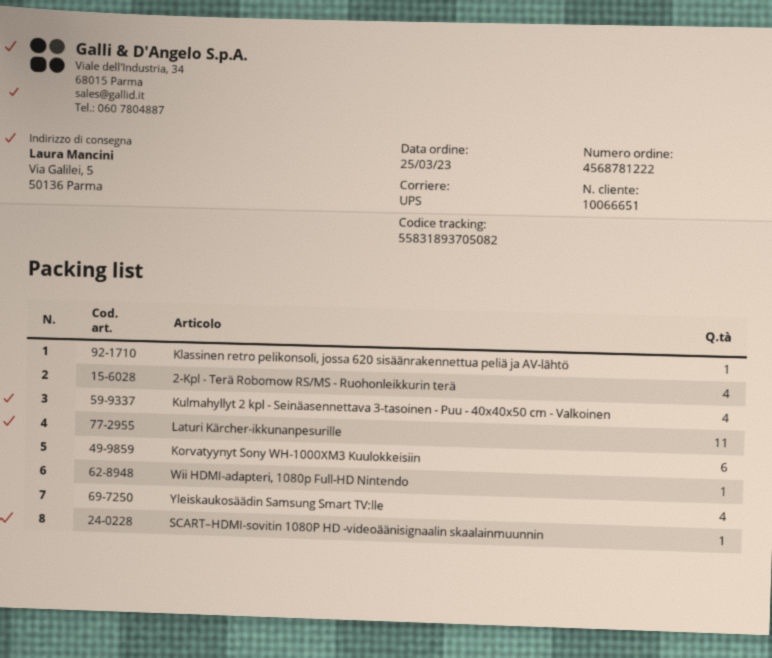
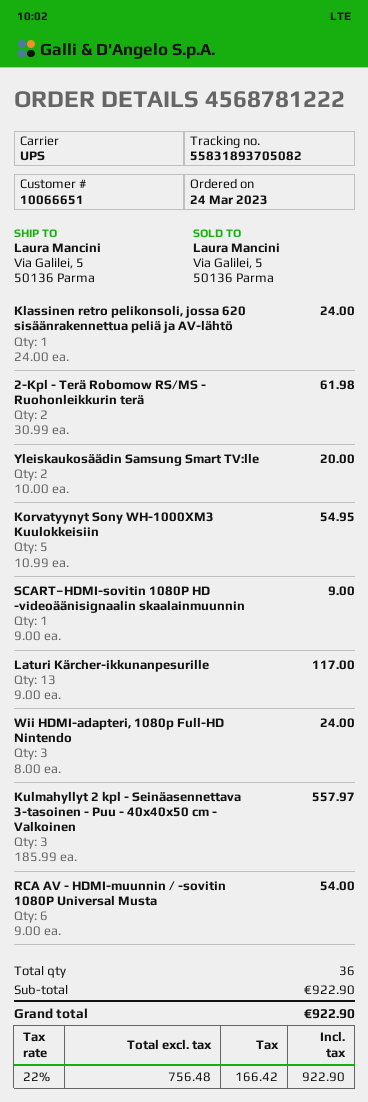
order date: 2023-03-25 -> 2023-03-24
2-Kpl - Terä Robomow RS/MS - Ruohonleikkurin terä: 4 -> 2
Kulmahyllyt 2 kpl - Seinäasennettava 3-tasoinen - Puu - 40x40x50 cm - Valkoinen: 4 -> 3
Laturi Kärcher-ikkunanpesurille: 11 -> 13
Korvatyynyt Sony WH-1000XM3 Kuulokkeisiin: 6 -> 5
Wii HDMI-adapteri, 1080p Full-HD Nintendo: 1 -> 3
Yleiskaukosäädin Samsung Smart TV:lle: 4 -> 2
RCA AV - HDMI-muunnin / -sovitin 1080P Universal Musta: none -> 6

